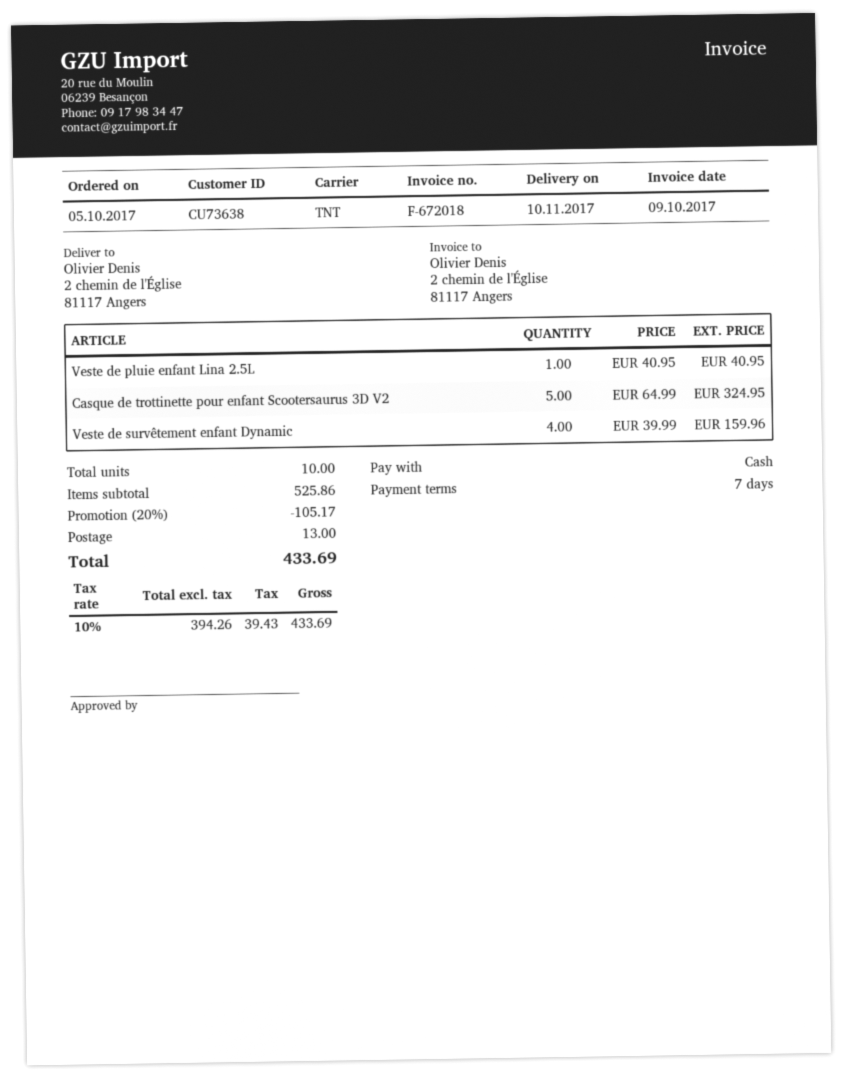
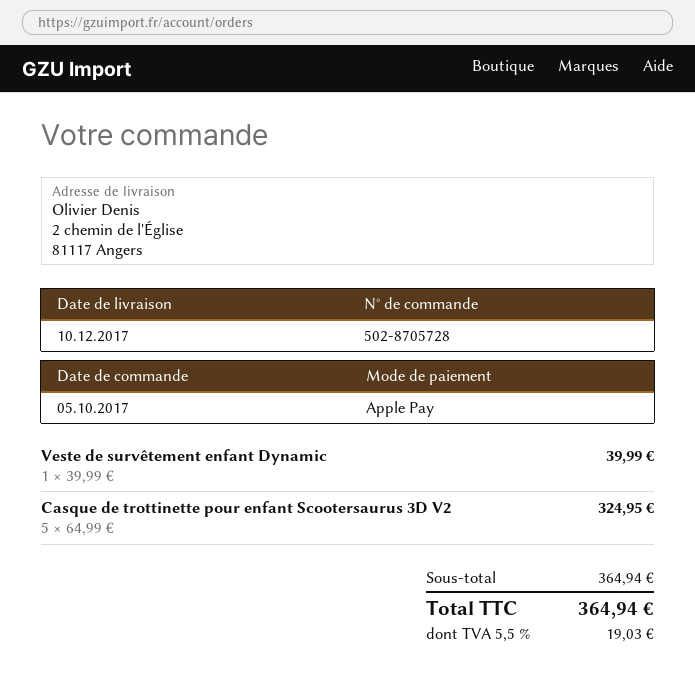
delivery date: 2017-11-10 -> 2017-12-10
payment method: cash -> Apple Pay
Veste de pluie enfant Lina 2.5L: 1 x 40.95 = 40.95 -> none
Veste de survêtement enfant Dynamic: 4 x 39.99 = 159.96 -> 1 x 39.99 = 39.99
subtotal: 525.86 -> 364.94
discount: 20% = 105.17 -> none
shipping: 13.00 -> none
tax: 10% = 39.43 -> 5.5% = 19.03
total: 433.69 -> 364.94

